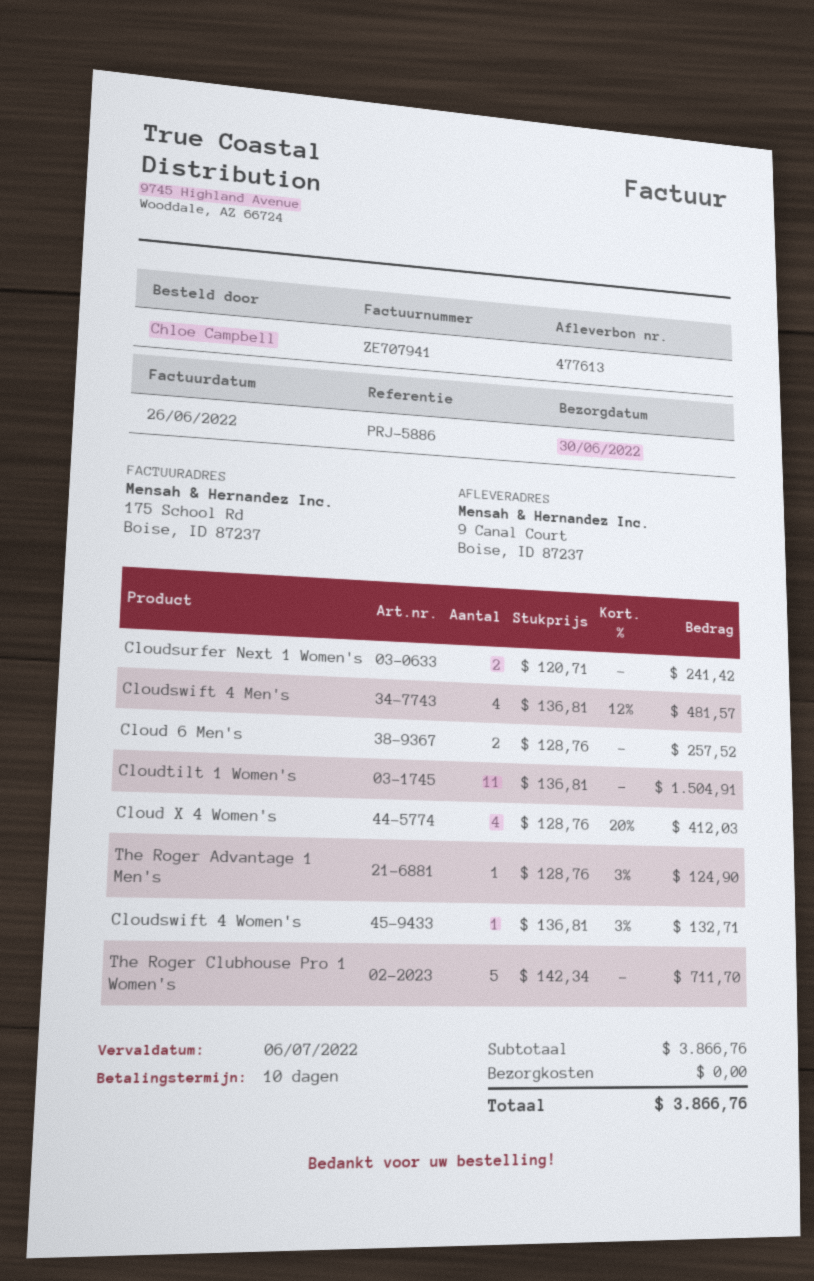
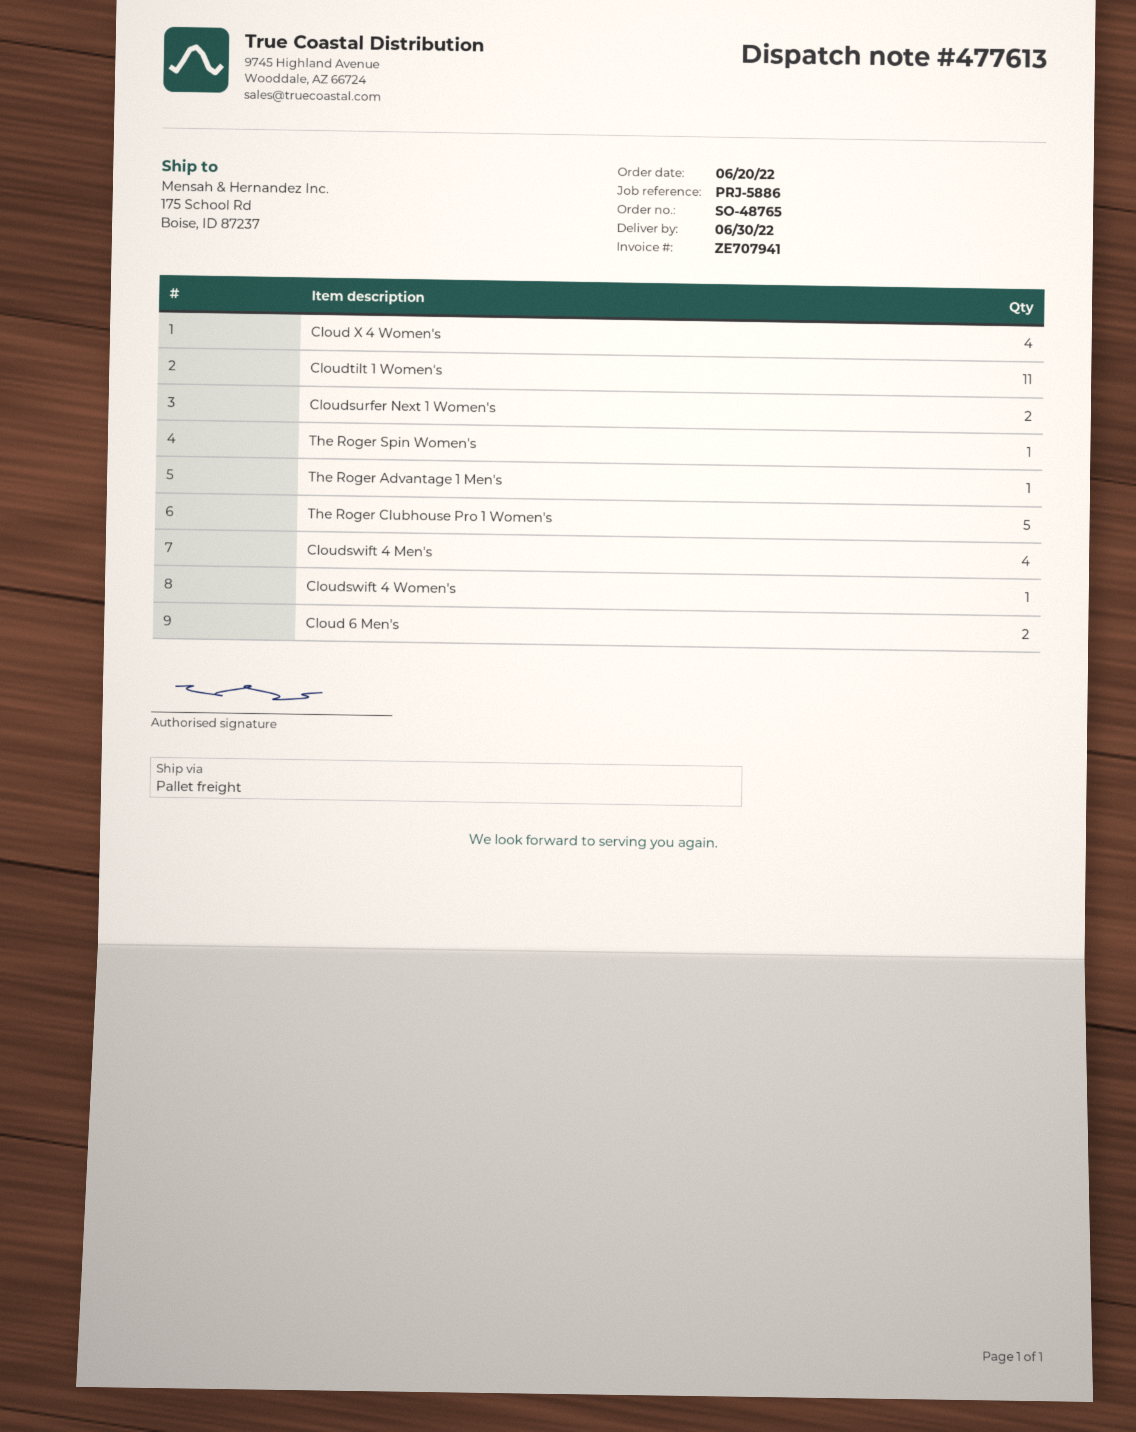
ship to: 9 Canal Court, Boise, ID 87237 -> 175 School Rd, Boise, ID 87237
The Roger Spin Women's: none -> 1

